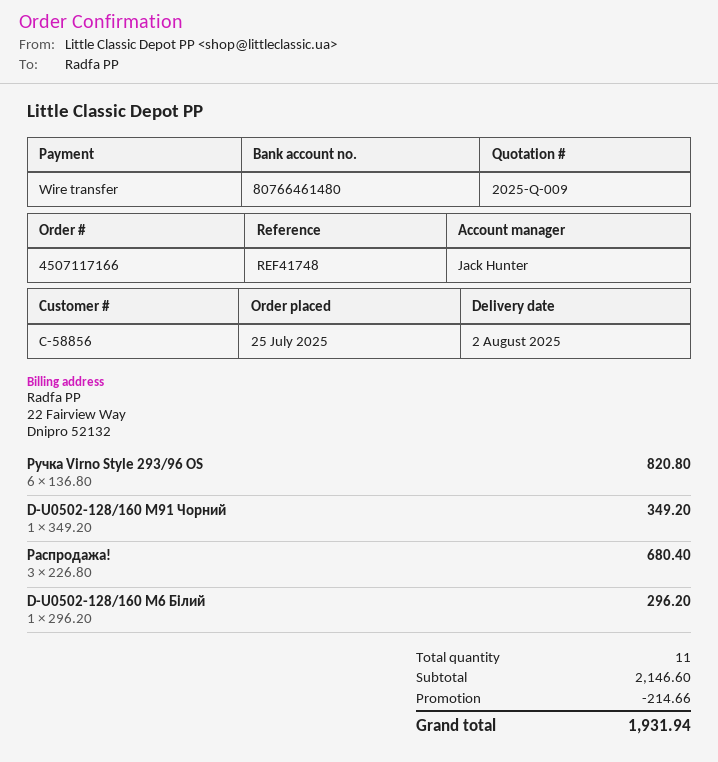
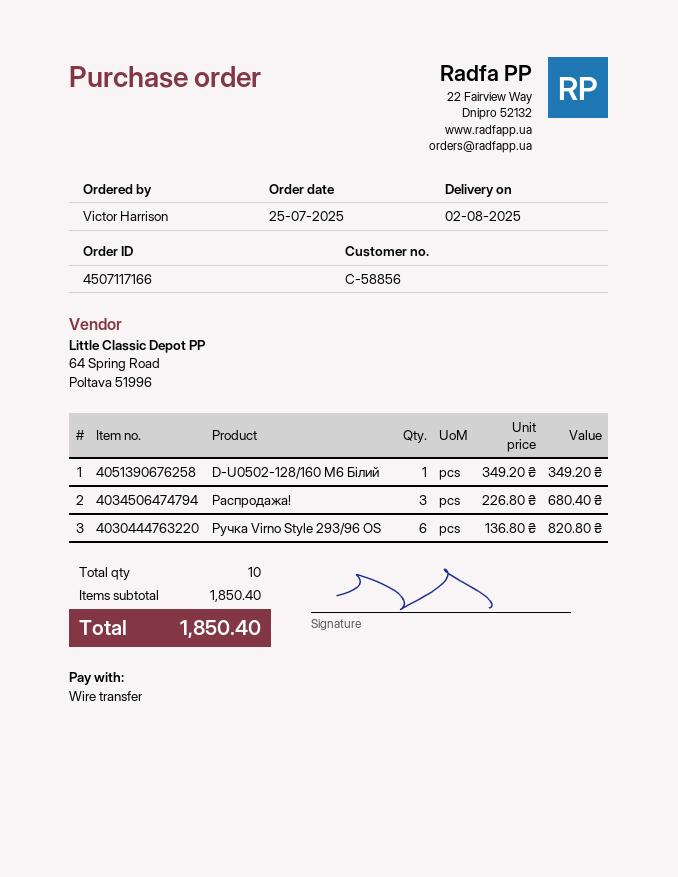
D-U0502-128/160 M91 Чорний: 1 x 349.20 = 349.20 -> none
D-U0502-128/160 M6 Білий: 1 x 296.20 = 296.20 -> 1 x 349.20 = 349.20
total quantity: 11 -> 10
subtotal: 2146.60 -> 1850.40
discount: 214.66 -> none
total: 1931.94 -> 1850.40

